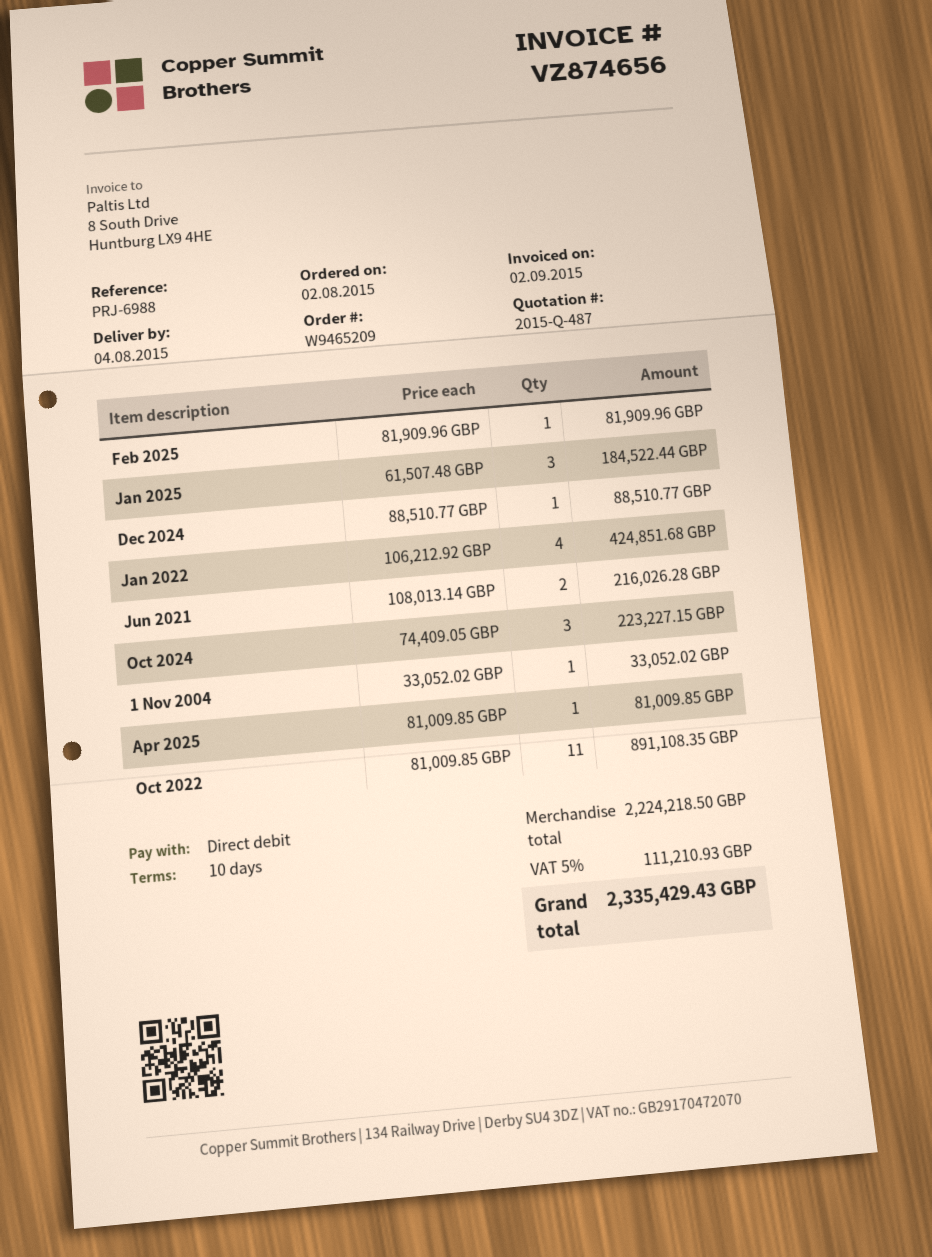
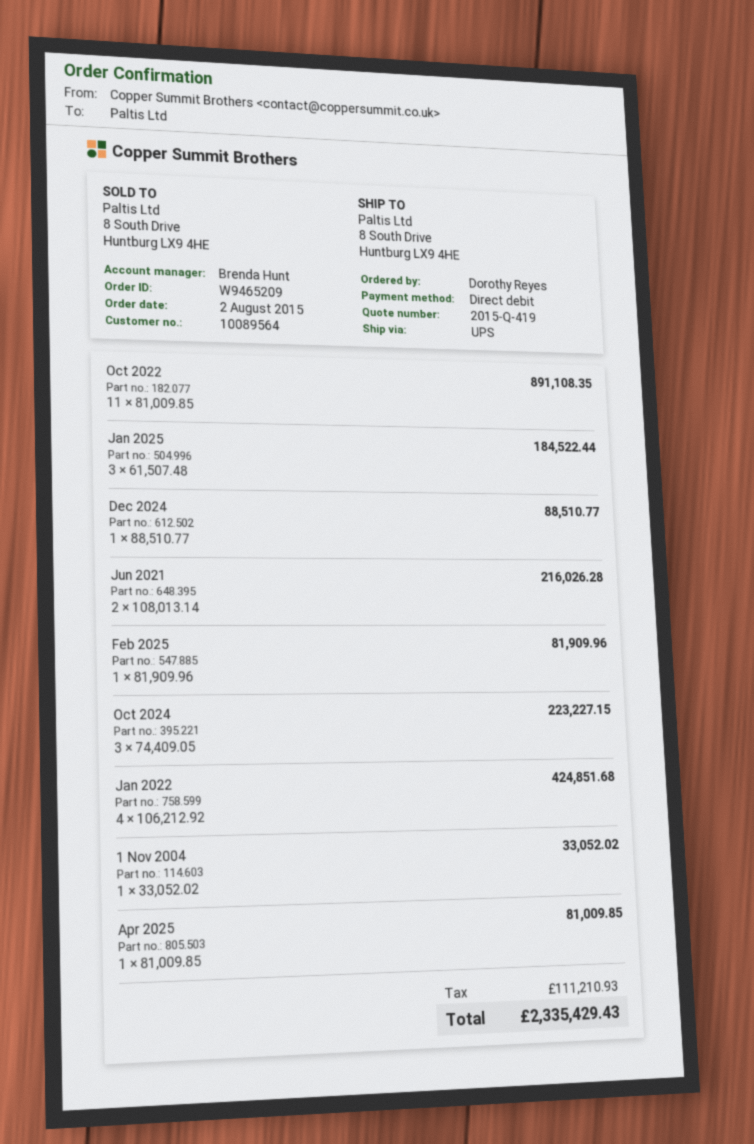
quote number: 2015-Q-487 -> 2015-Q-419

